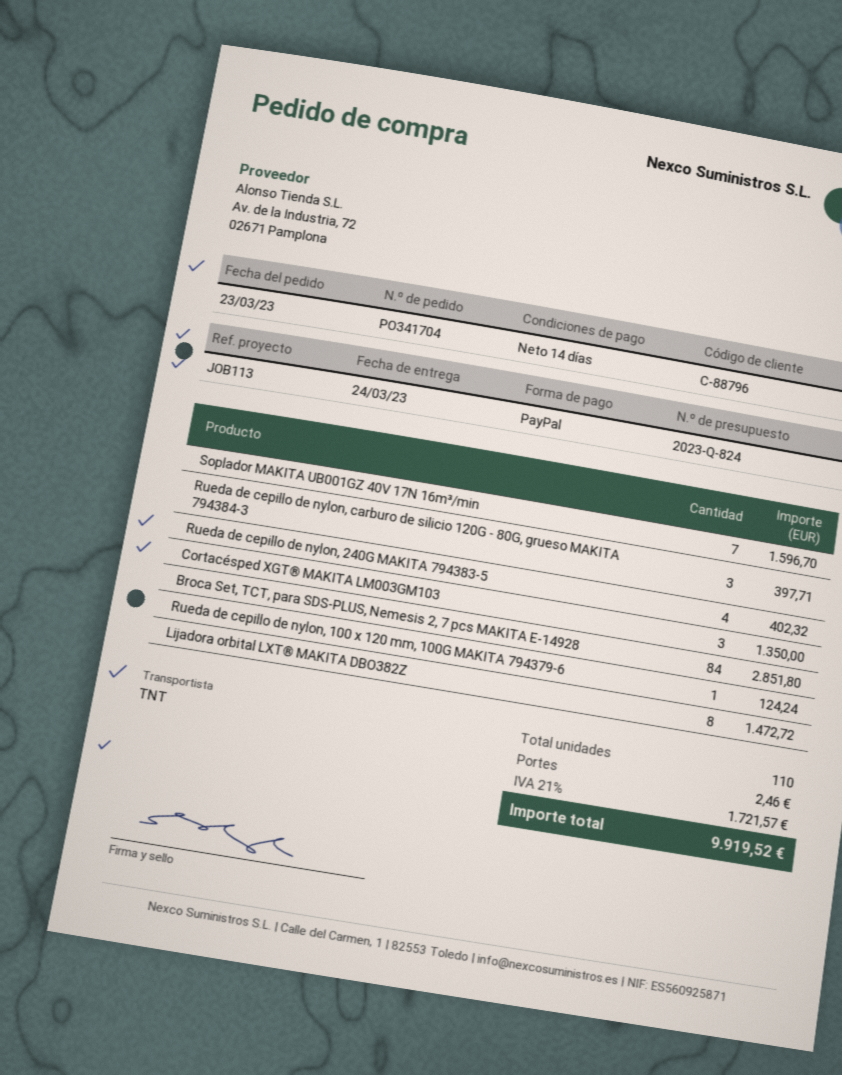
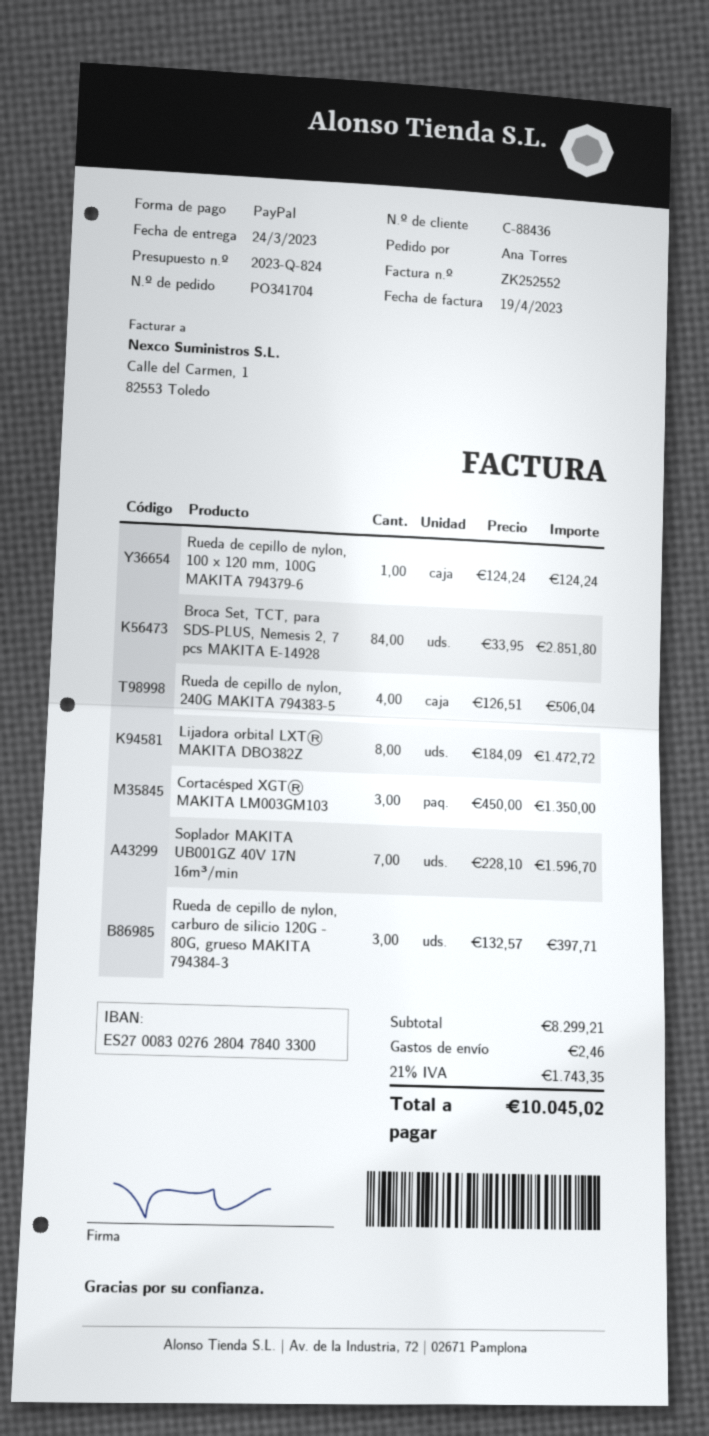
customer number: C-88796 -> C-88436
Rueda de cepillo de nylon, 240G MAKITA 794383-5: 4 for 402.32 -> 4 for 506.04
tax: 21% = 1721.57 -> 21% = 1743.35
total: 9919.52 -> 10045.02

